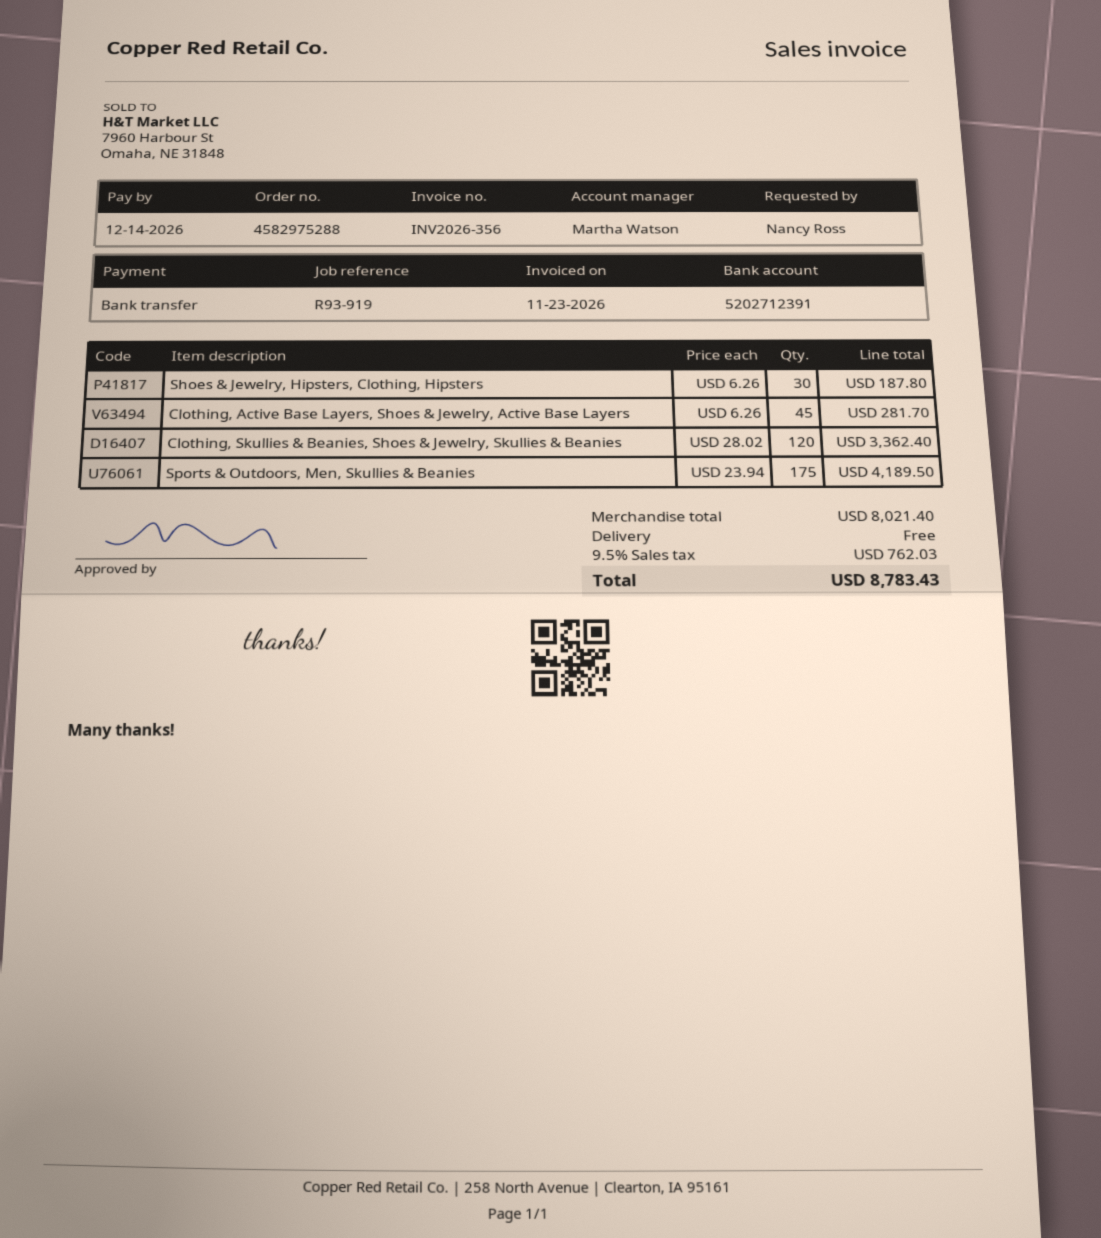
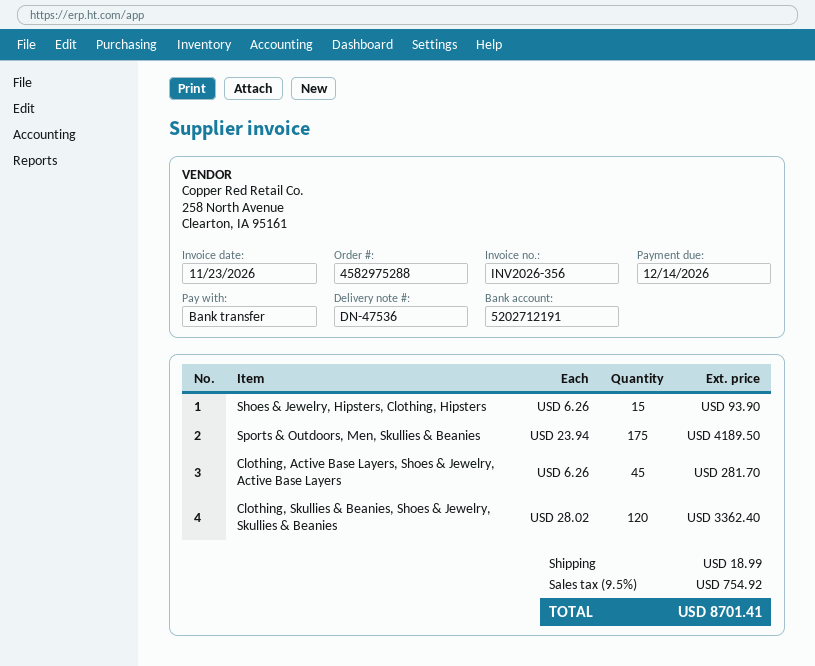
bank account: 5202712391 -> 5202712191
Shoes & Jewelry, Hipsters, Clothing, Hipsters: 30 x 6.26 = 187.80 -> 15 x 6.26 = 93.90
shipping: 0.00 -> 18.99
tax: 9.5% = 762.03 -> 9.5% = 754.92
total: 8783.43 -> 8701.41

